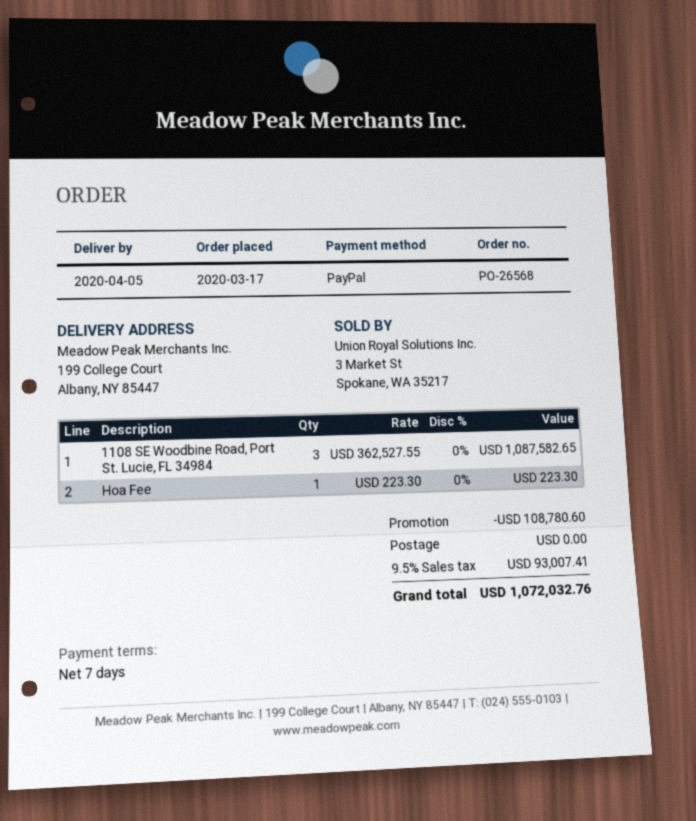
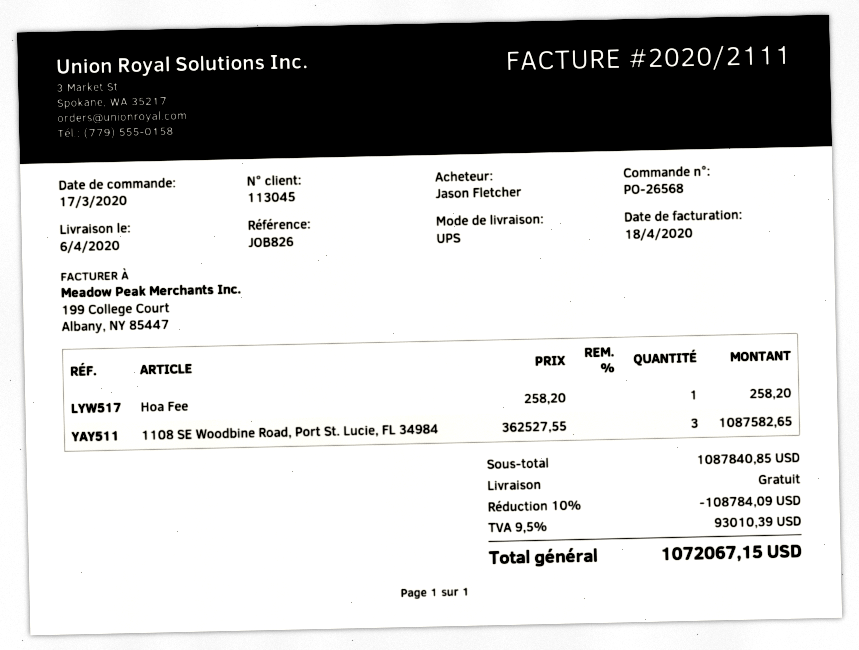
delivery date: 2020-04-05 -> 2020-04-06
Hoa Fee: 1 x 223.30 = 223.30 -> 1 x 258.20 = 258.20
discount: 108780.60 -> 108784.09
tax: 9.5% = 93007.41 -> 9.5% = 93010.39
total: 1072032.76 -> 1072067.15

